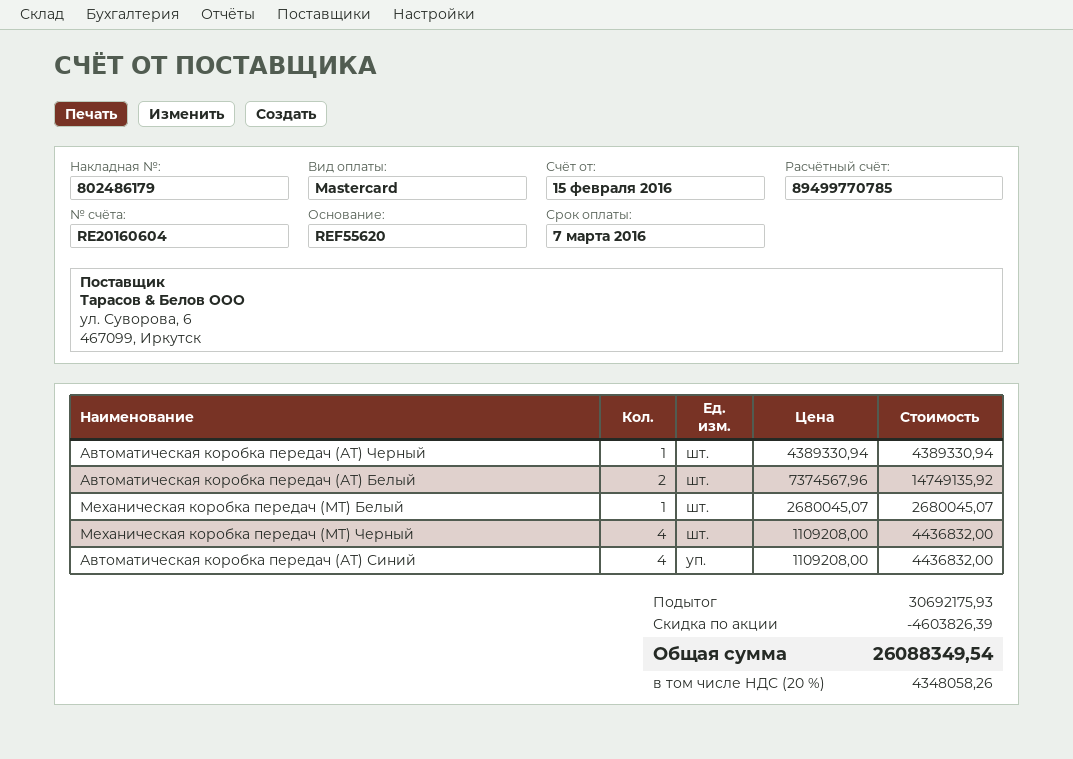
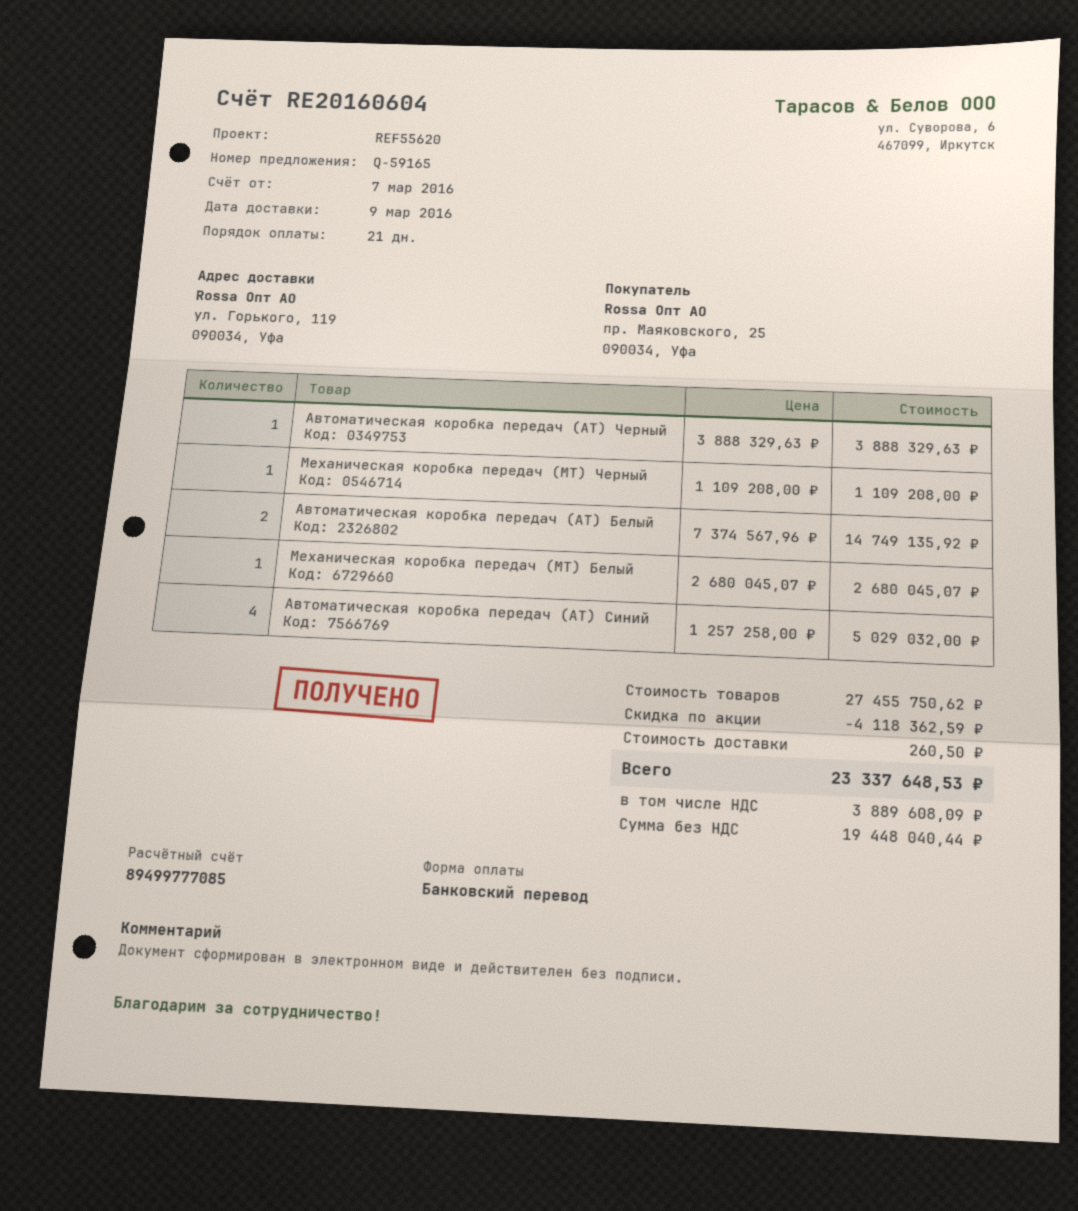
invoice date: 2016-02-15 -> 2016-03-07
payment method: Mastercard -> bank transfer
bank account: 89499770785 -> 89499777085
Автоматическая коробка передач (АТ) Черный: 1 x 4389330.94 = 4389330.94 -> 1 x 3888329.63 = 3888329.63
Механическая коробка передач (МТ) Черный: 4 x 1109208.00 = 4436832.00 -> 1 x 1109208.00 = 1109208.00
Автоматическая коробка передач (АТ) Синий: 4 x 1109208.00 = 4436832.00 -> 4 x 1257258.00 = 5029032.00
subtotal: 30692175.93 -> 27455750.62
discount: 4603826.39 -> 4118362.59
shipping: none -> 260.50
tax: 4348058.26 -> 3889608.09
total: 26088349.54 -> 23337648.53

